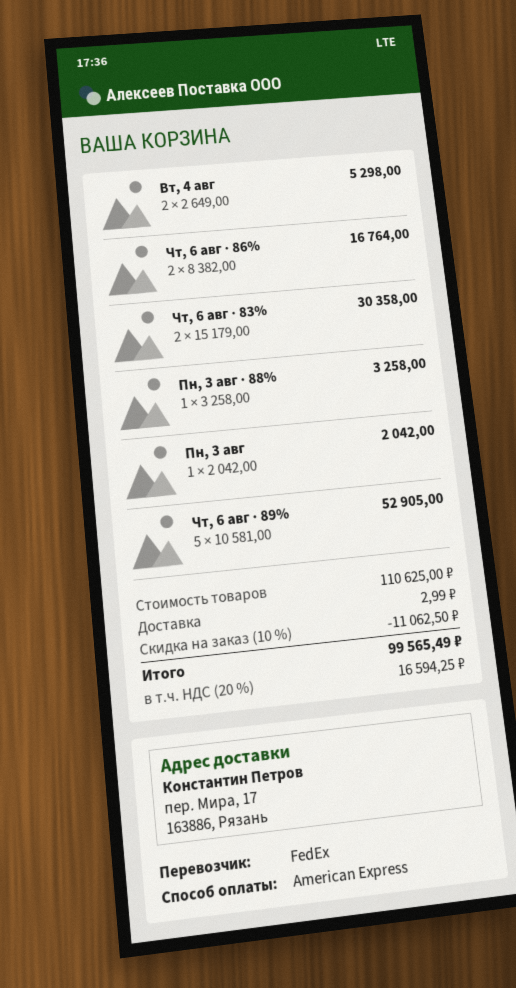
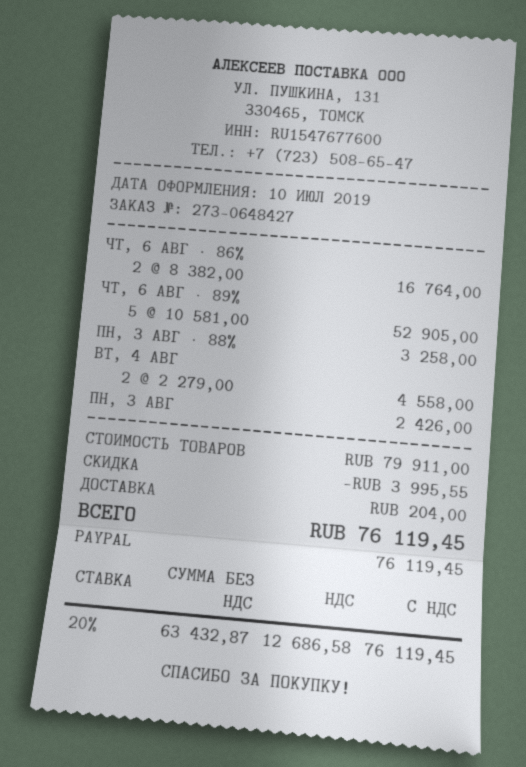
payment method: American Express -> PayPal
Вт, 4 авг: 2 x 2649.00 = 5298.00 -> 2 x 2279.00 = 4558.00
Чт, 6 авг · 83%: 2 x 15179.00 = 30358.00 -> none
Пн, 3 авг: 1 x 2042.00 = 2042.00 -> 1 x 2426.00 = 2426.00
subtotal: 110625.00 -> 79911.00
discount: 11062.50 -> 3995.55
shipping: 2.99 -> 204.00
tax: 20% = 16594.25 -> 20% = 12686.58
total: 99565.49 -> 76119.45

